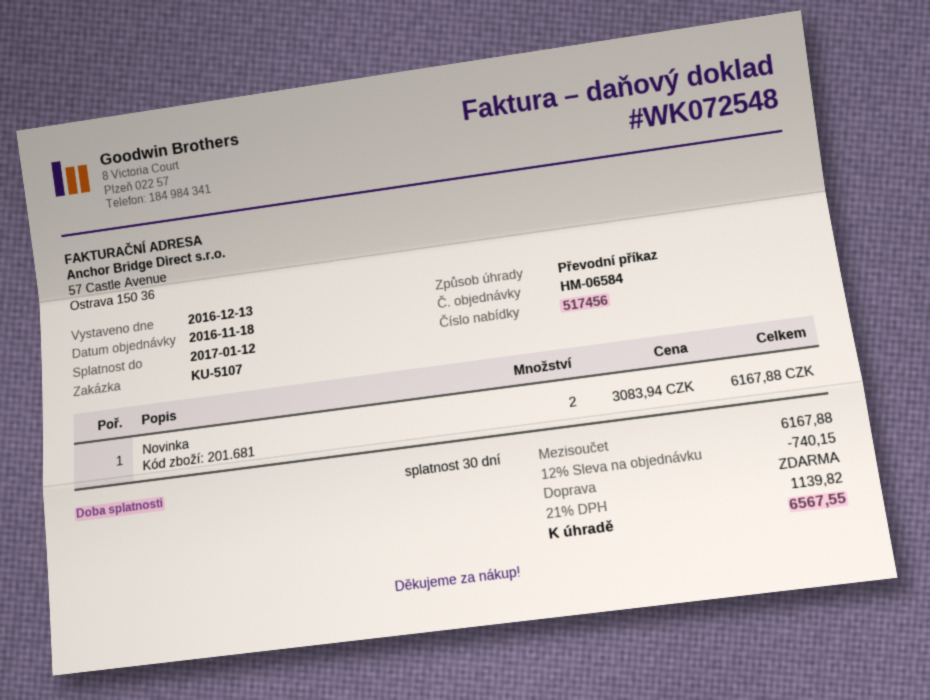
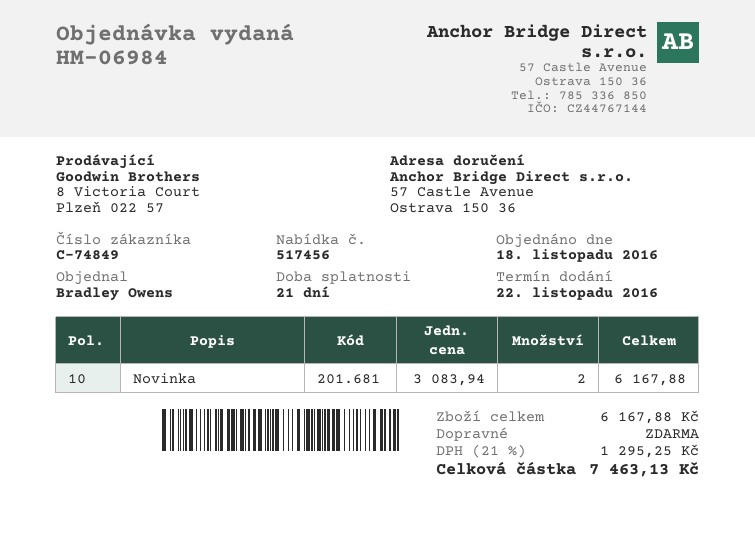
order number: HM-06584 -> HM-06984
payment terms: 30 days -> 21 days
discount: 12% = 740.15 -> none
tax: 21% = 1139.82 -> 21% = 1295.25
total: 6567.55 -> 7463.13

